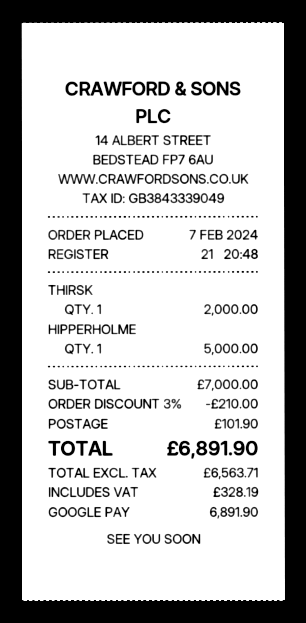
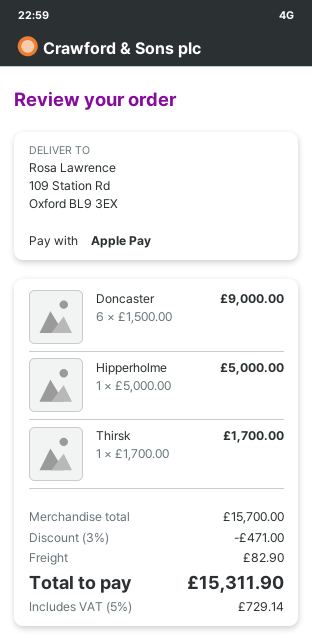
payment method: Google Pay -> Apple Pay
THIRSK: 1 for 2000.00 -> 1 for 1700.00
Doncaster: none -> 6 for 9000.00
subtotal: 7000.00 -> 15700.00
discount: 3% = 210.00 -> 3% = 471.00
shipping: 101.90 -> 82.90
tax: 328.19 -> 729.14
total: 6891.90 -> 15311.90

